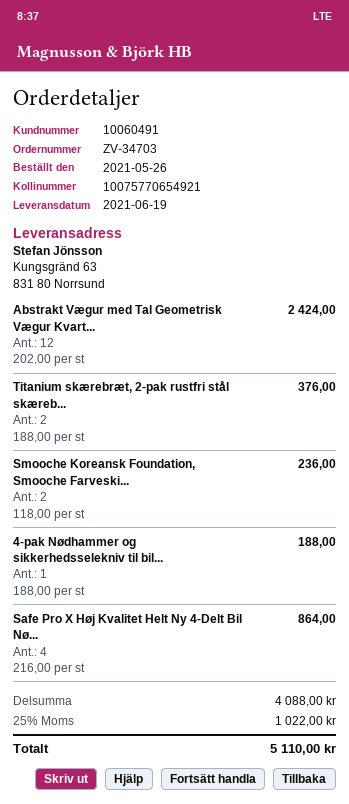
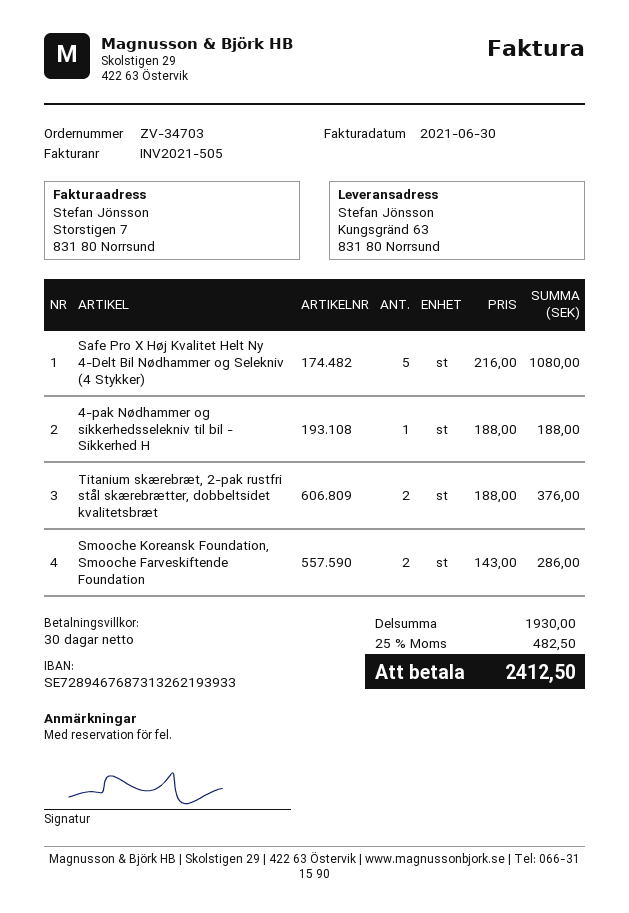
Abstrakt Vægur med Tal Geometrisk Vægur Kvart...: 12 x 202.00 = 2424.00 -> none
Smooche Koreansk Foundation, Smooche Farveski...: 2 x 118.00 = 236.00 -> 2 x 143.00 = 286.00
Safe Pro X Høj Kvalitet Helt Ny 4-Delt Bil Nø...: 4 x 216.00 = 864.00 -> 5 x 216.00 = 1080.00
subtotal: 4088.00 -> 1930.00
tax: 25% = 1022.00 -> 25% = 482.50
total: 5110.00 -> 2412.50

